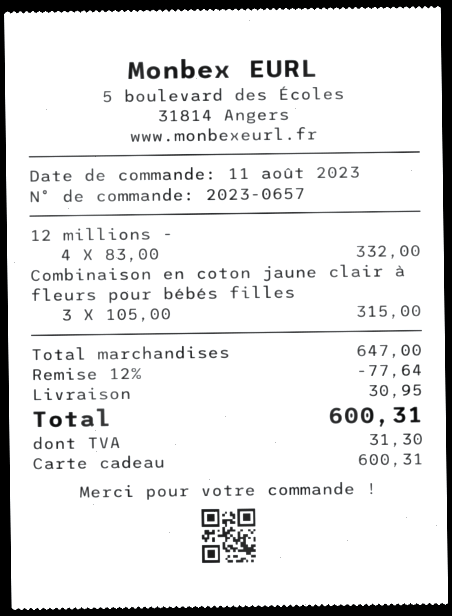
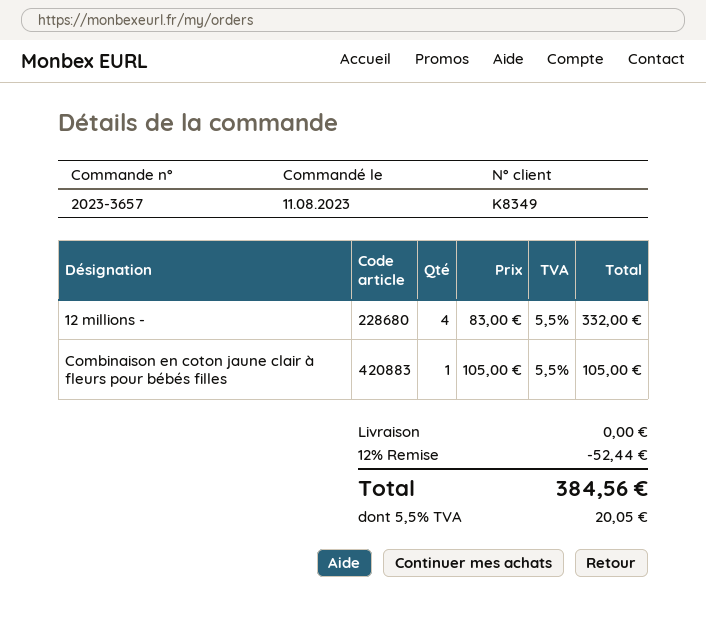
order number: 2023-0657 -> 2023-3657
Combinaison en coton jaune clair à fleurs pour bébés filles: 3 x 105.00 = 315.00 -> 1 x 105.00 = 105.00
discount: 12% = 77.64 -> 12% = 52.44
shipping: 30.95 -> 0.00
tax: 31.30 -> 20.05
total: 600.31 -> 384.56

